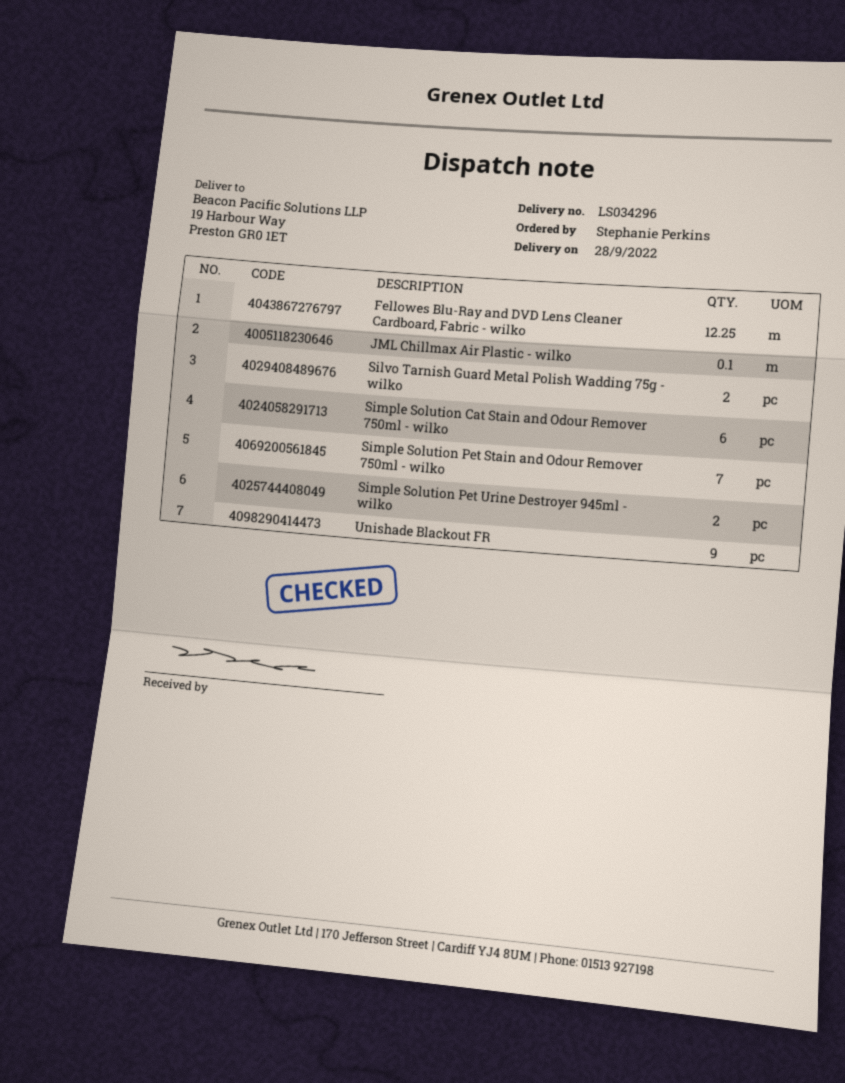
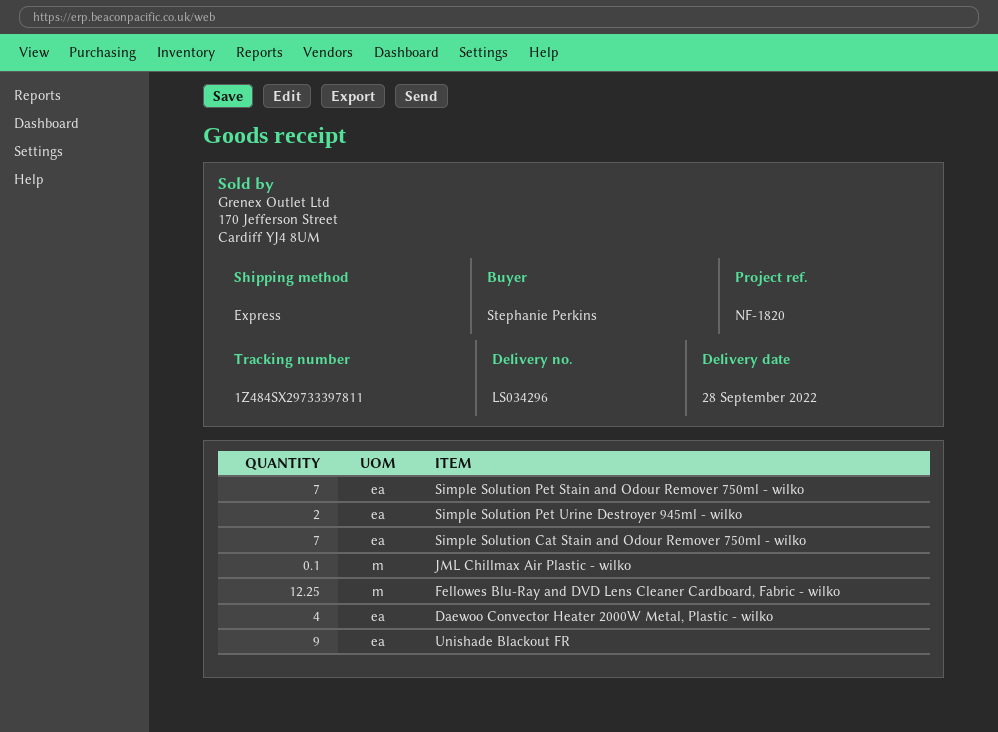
Silvo Tarnish Guard Metal Polish Wadding 75g - wilko: 2 -> none
Simple Solution Cat Stain and Odour Remover 750ml - wilko: 6 -> 7
Daewoo Convector Heater 2000W Metal, Plastic - wilko: none -> 4

